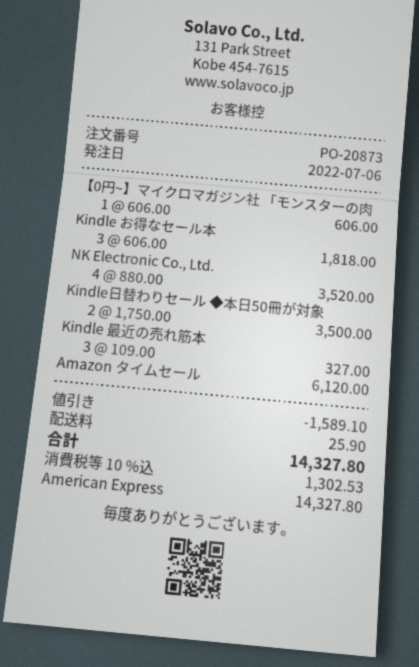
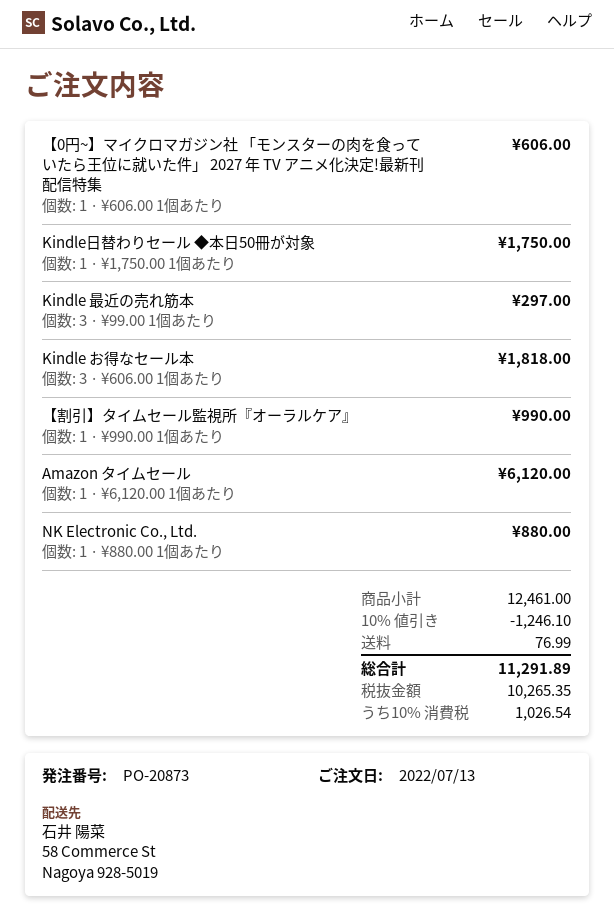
order date: 2022-07-06 -> 2022-07-13
NK Electronic Co., Ltd.: 4 x 880.00 = 3520.00 -> 1 x 880.00 = 880.00
Kindle日替わりセール ◆本日50冊が対象: 2 x 1750.00 = 3500.00 -> 1 x 1750.00 = 1750.00
Kindle 最近の売れ筋本: 3 x 109.00 = 327.00 -> 3 x 99.00 = 297.00
【割引】タイムセール監視所『オーラルケア』: none -> 1 x 990.00 = 990.00
discount: 1589.10 -> 1246.10
shipping: 25.90 -> 76.99
tax: 10% = 1302.53 -> 10% = 1026.54
total: 14327.80 -> 11291.89

